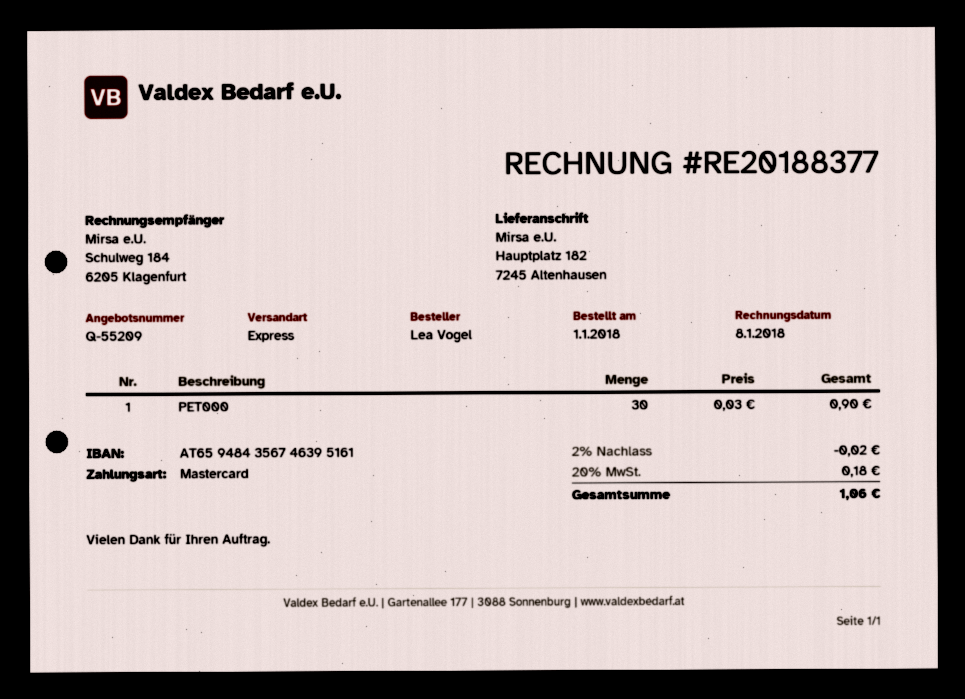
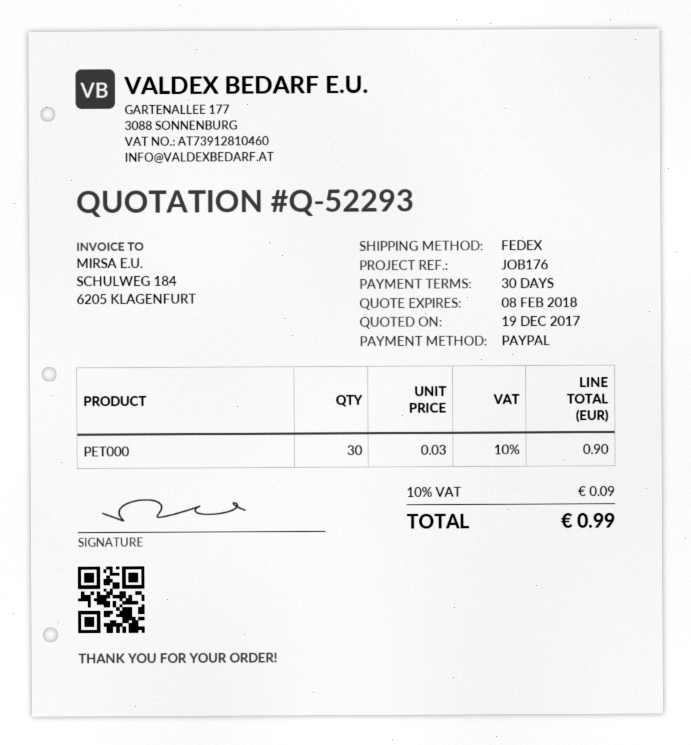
quote number: Q-55209 -> Q-52293
payment method: Mastercard -> PayPal
shipping method: express -> FedEx
discount: 2% = 0.02 -> none
tax: 20% = 0.18 -> 10% = 0.09
total: 1.06 -> 0.99

